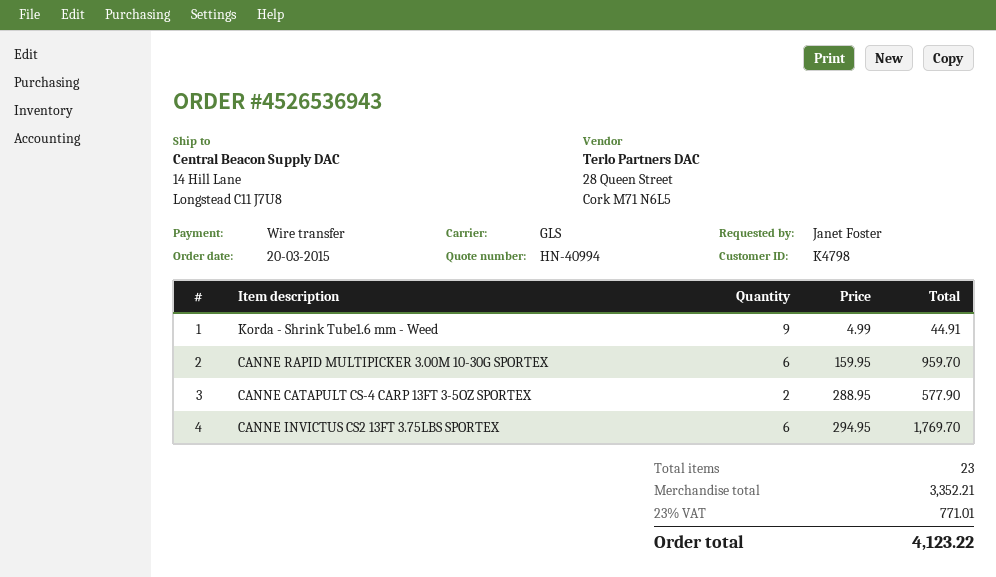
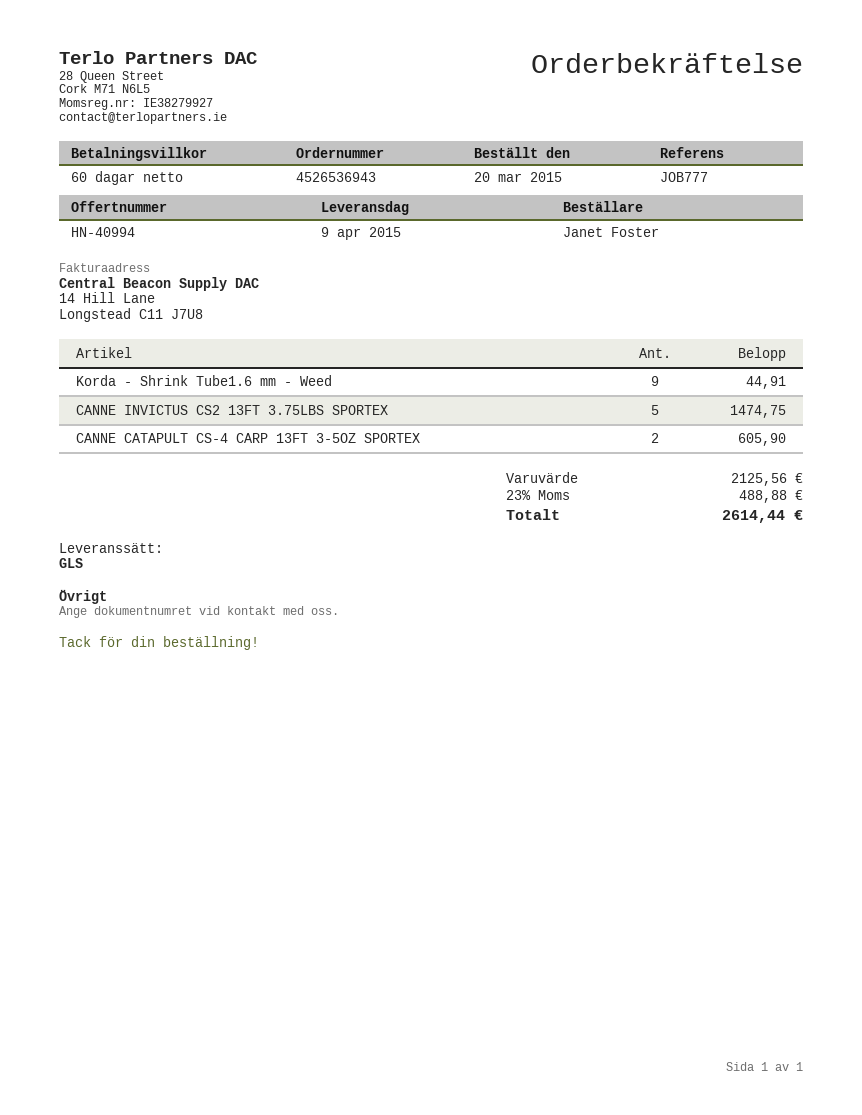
CANNE RAPID MULTIPICKER 3.00M 10-30G SPORTEX: 6 for 959.70 -> none
CANNE CATAPULT CS-4 CARP 13FT 3-5OZ SPORTEX: 2 for 577.90 -> 2 for 605.90
CANNE INVICTUS CS2 13FT 3.75LBS SPORTEX: 6 for 1769.70 -> 5 for 1474.75
subtotal: 3352.21 -> 2125.56
tax: 23% = 771.01 -> 23% = 488.88
total: 4123.22 -> 2614.44

